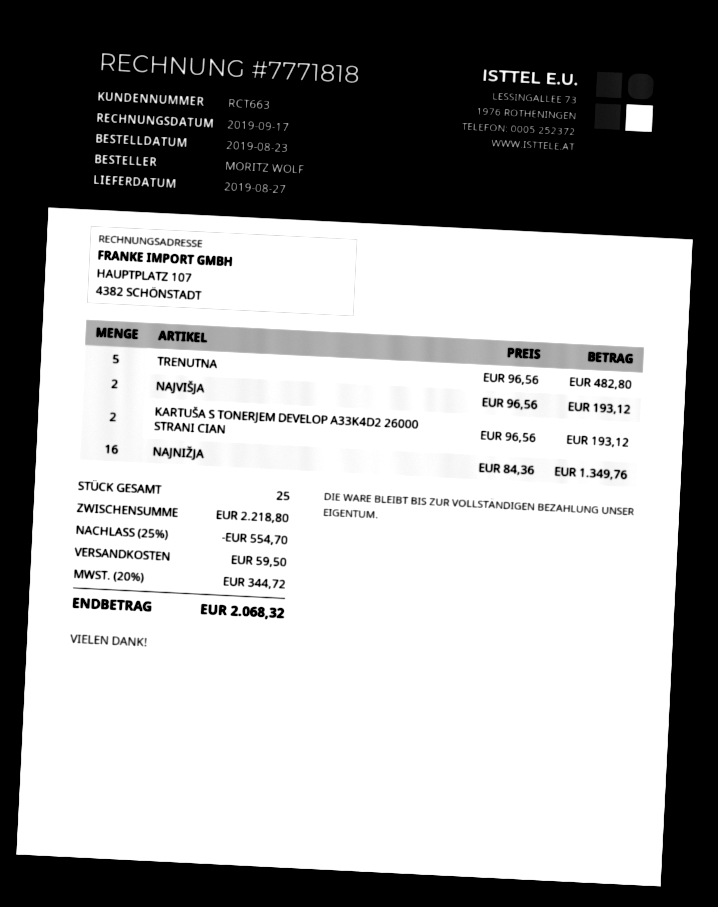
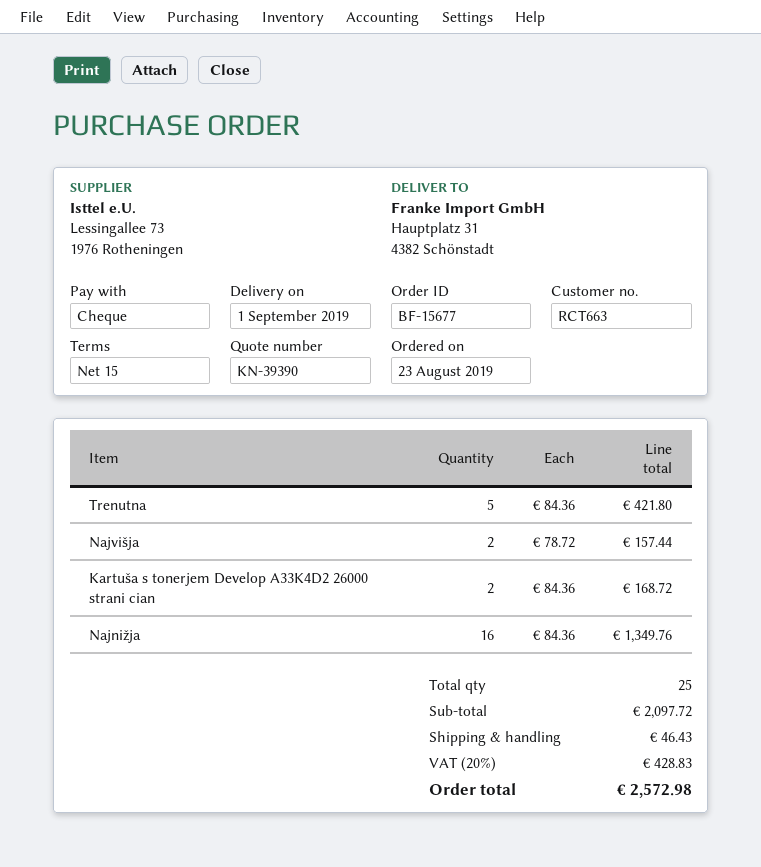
delivery date: 2019-08-27 -> 2019-09-01
TRENUTNA: 5 x 96.56 = 482.80 -> 5 x 84.36 = 421.80
NAJVIŠJA: 2 x 96.56 = 193.12 -> 2 x 78.72 = 157.44
KARTUŠA S TONERJEM DEVELOP A33K4D2 26000 STRANI CIAN: 2 x 96.56 = 193.12 -> 2 x 84.36 = 168.72
subtotal: 2218.80 -> 2097.72
discount: 25% = 554.70 -> none
shipping: 59.50 -> 46.43
tax: 20% = 344.72 -> 20% = 428.83
total: 2068.32 -> 2572.98

